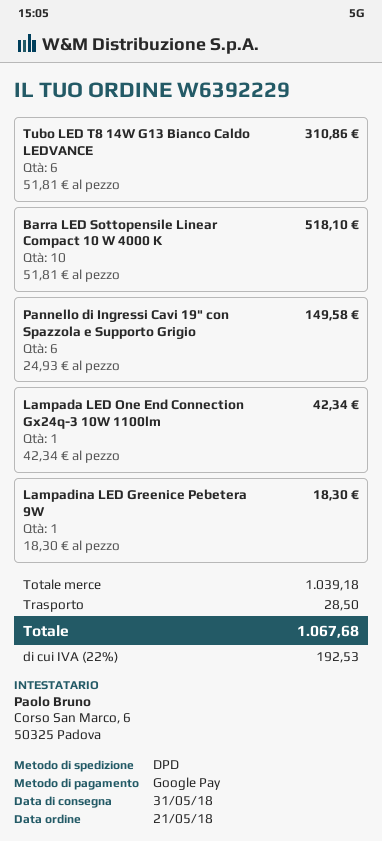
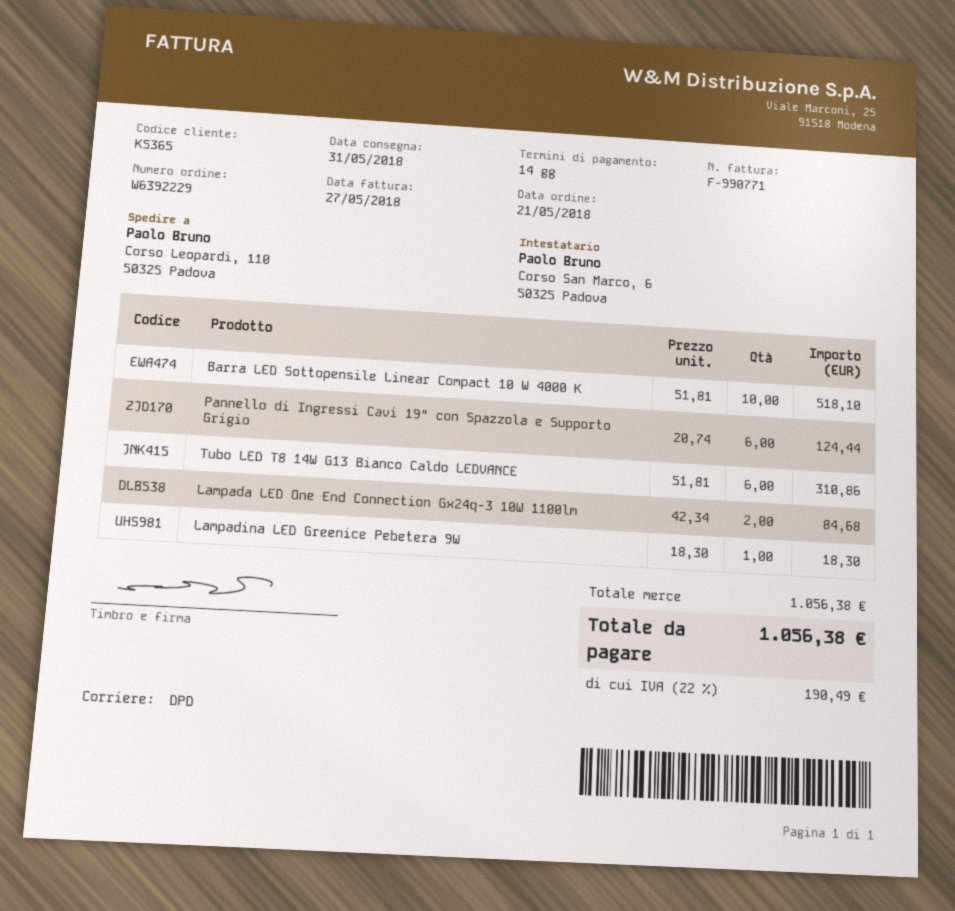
Pannello di Ingressi Cavi 19" con Spazzola e Supporto Grigio: 6 x 24.93 = 149.58 -> 6 x 20.74 = 124.44
Lampada LED One End Connection Gx24q-3 10W 1100lm: 1 x 42.34 = 42.34 -> 2 x 42.34 = 84.68
subtotal: 1039.18 -> 1056.38
shipping: 28.50 -> none
tax: 22% = 192.53 -> 22% = 190.49
total: 1067.68 -> 1056.38

